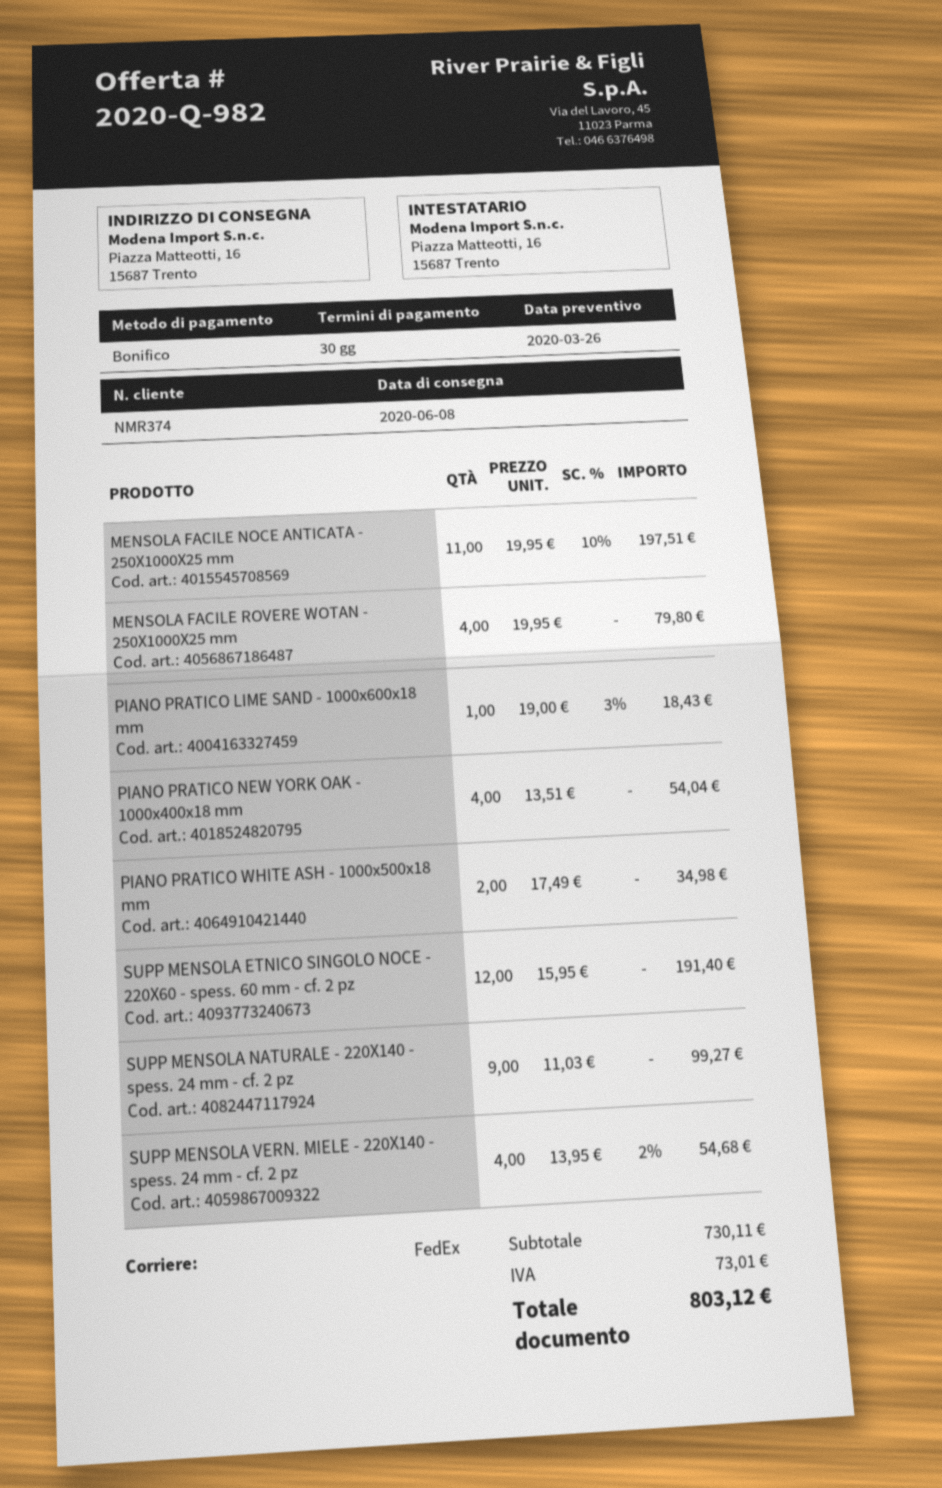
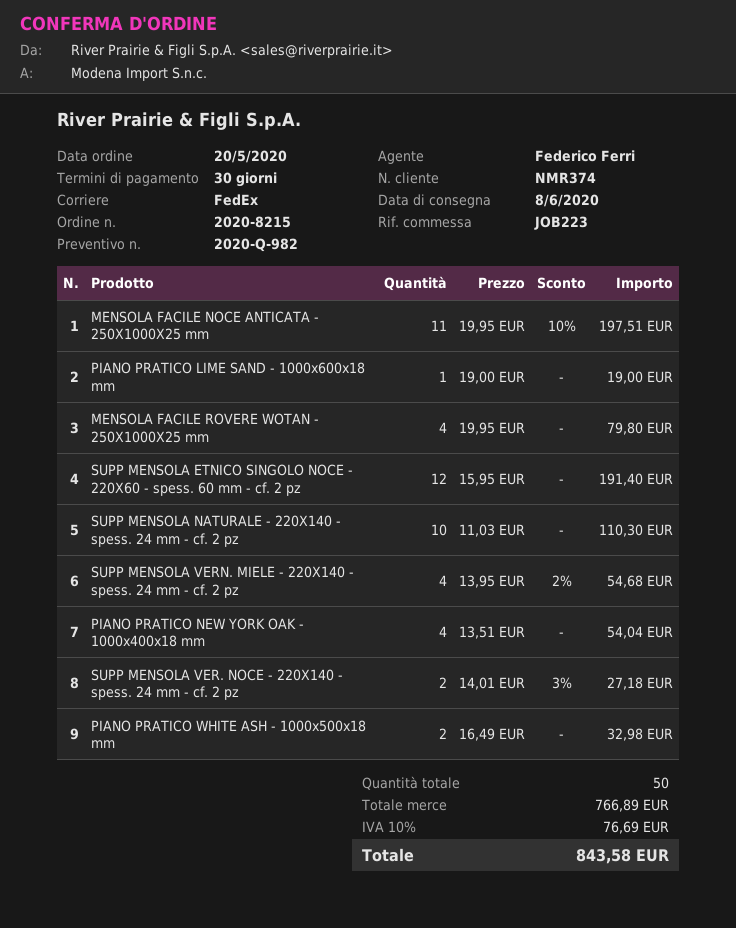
PIANO PRATICO LIME SAND - 1000x600x18 mm: 1 x 19.00 - 3% = 18.43 -> 1 x 19.00 = 19.00
PIANO PRATICO WHITE ASH - 1000x500x18 mm: 2 x 17.49 = 34.98 -> 2 x 16.49 = 32.98
SUPP MENSOLA NATURALE - 220X140 - spess. 24 mm - cf. 2 pz: 9 x 11.03 = 99.27 -> 10 x 11.03 = 110.30
SUPP MENSOLA VER. NOCE - 220X140 - spess. 24 mm - cf. 2 pz: none -> 2 x 14.01 - 3% = 27.18
subtotal: 730.11 -> 766.89
tax: 73.01 -> 76.69
total: 803.12 -> 843.58

